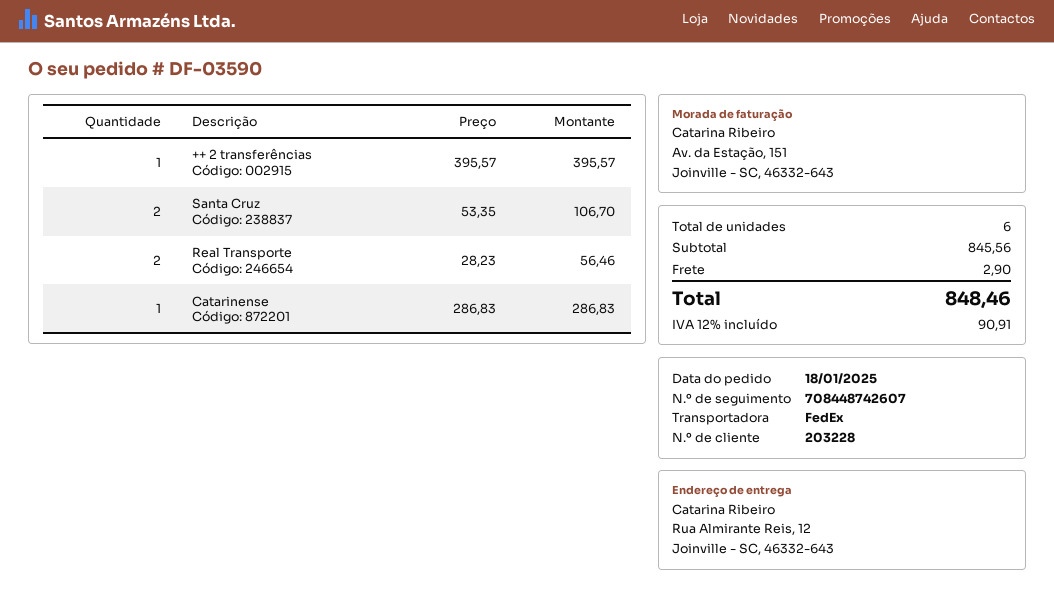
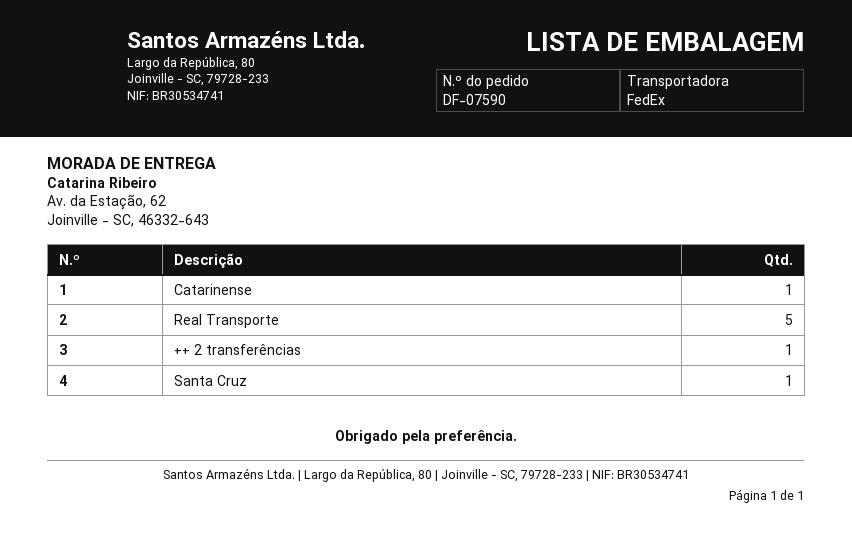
order number: DF-03590 -> DF-07590
ship to: Rua Almirante Reis, 12, Joinville - SC, 46332-643 -> Av. da Estação, 62, Joinville - SC, 46332-643
Santa Cruz: 2 -> 1
Real Transporte: 2 -> 5

